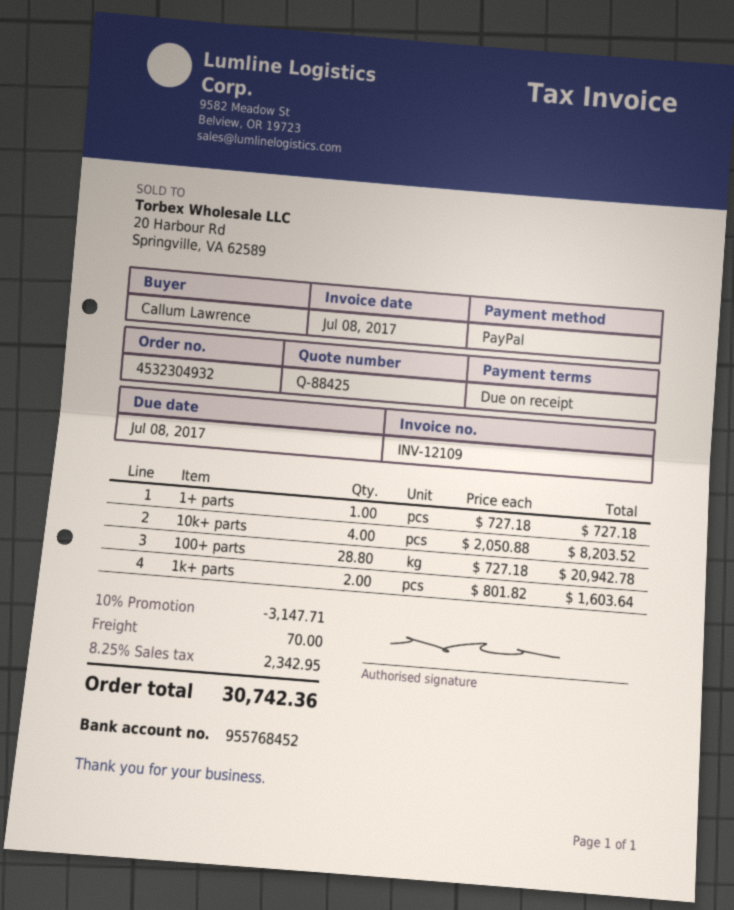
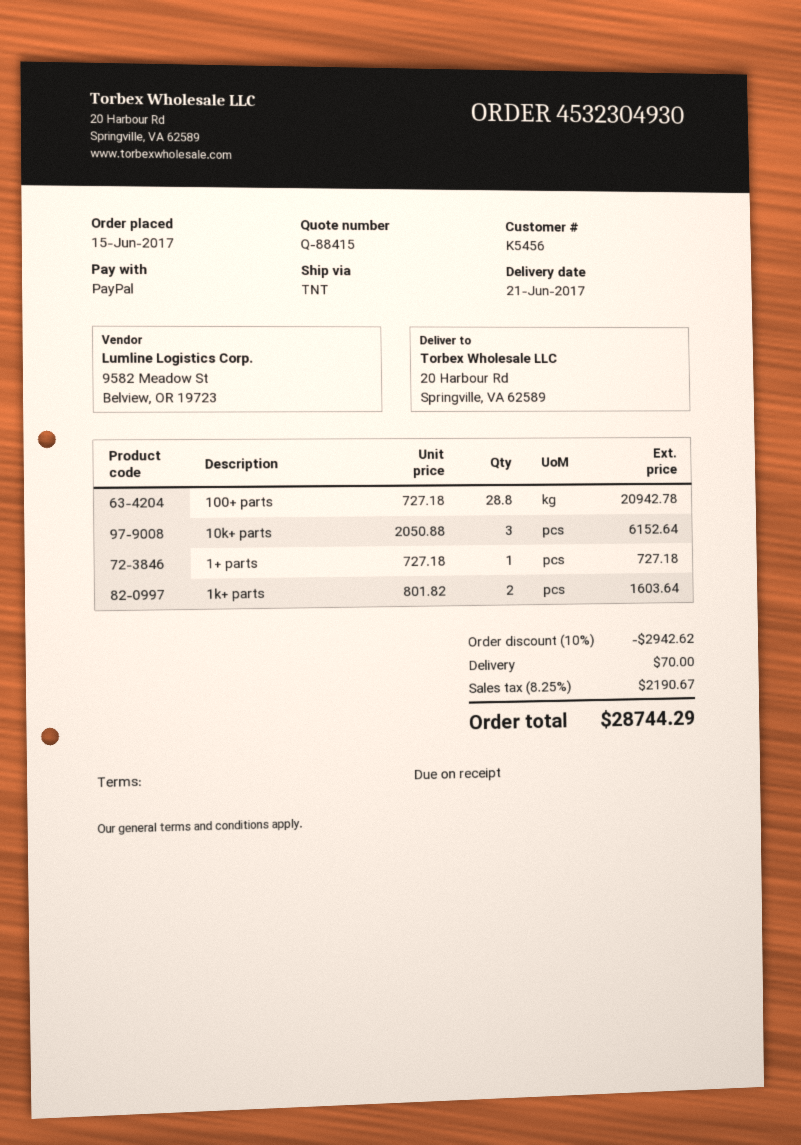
quote number: Q-88425 -> Q-88415
order number: 4532304932 -> 4532304930
10k+ parts: 4 x 2050.88 = 8203.52 -> 3 x 2050.88 = 6152.64
discount: 10% = 3147.71 -> 10% = 2942.62
tax: 8.25% = 2342.95 -> 8.25% = 2190.67
total: 30742.36 -> 28744.29

